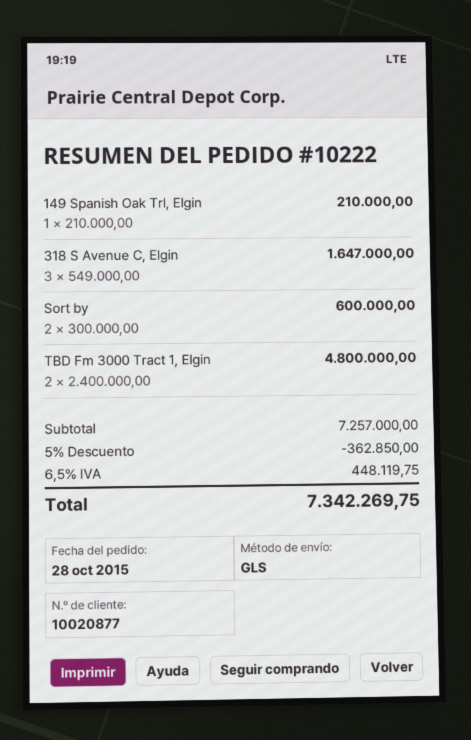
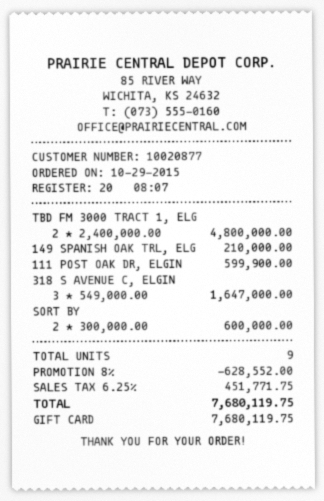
order date: 2015-10-28 -> 2015-10-29
111 POST OAK DR, ELGIN: none -> 1 x 599900.00 = 599900.00
discount: 5% = 362850.00 -> 8% = 628552.00
tax: 6.5% = 448119.75 -> 6.25% = 451771.75
total: 7342269.75 -> 7680119.75

